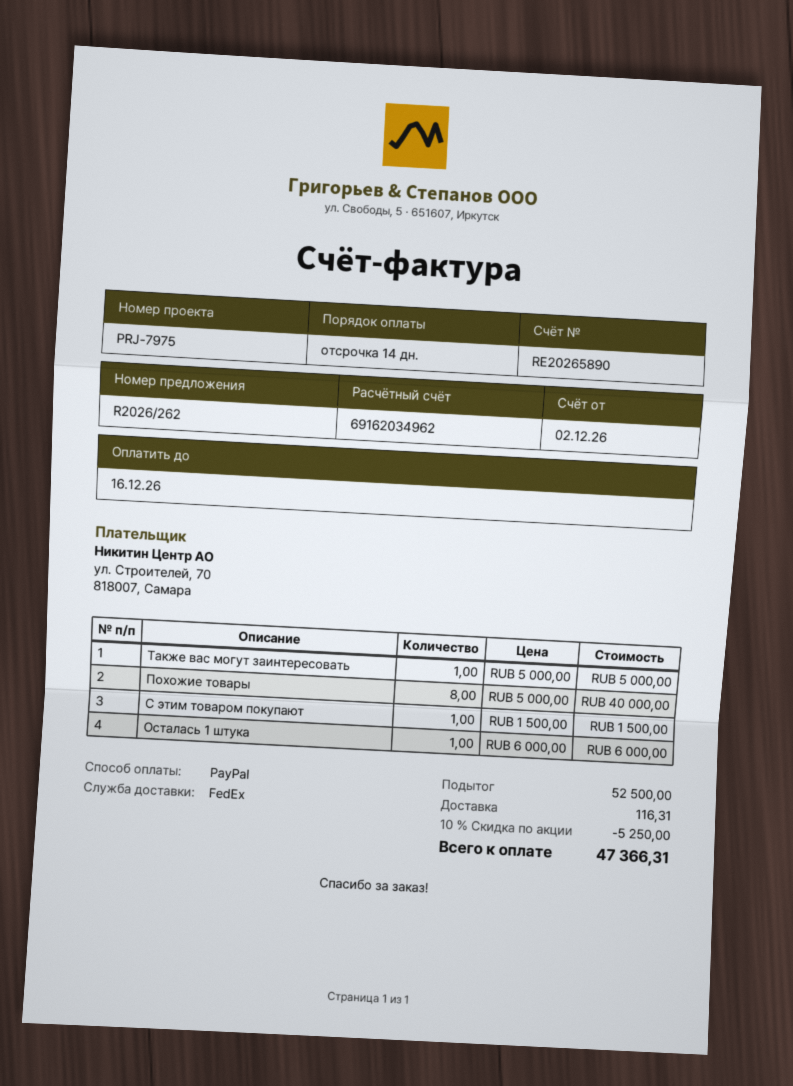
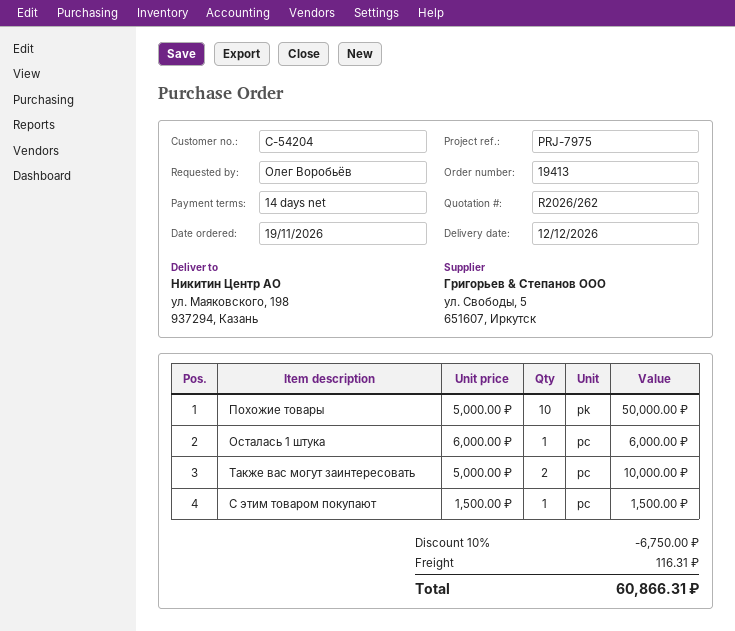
Также вас могут заинтересовать: 1 x 5000.00 = 5000.00 -> 2 x 5000.00 = 10000.00
Похожие товары: 8 x 5000.00 = 40000.00 -> 10 x 5000.00 = 50000.00
discount: 10% = 5250.00 -> 10% = 6750.00
total: 47366.31 -> 60866.31

